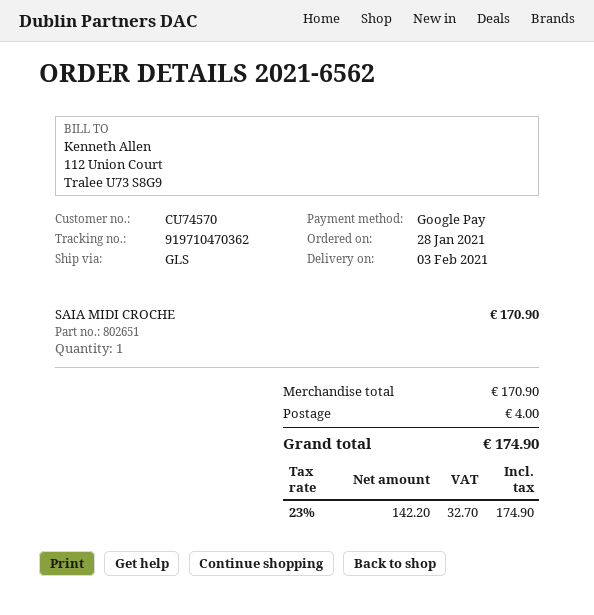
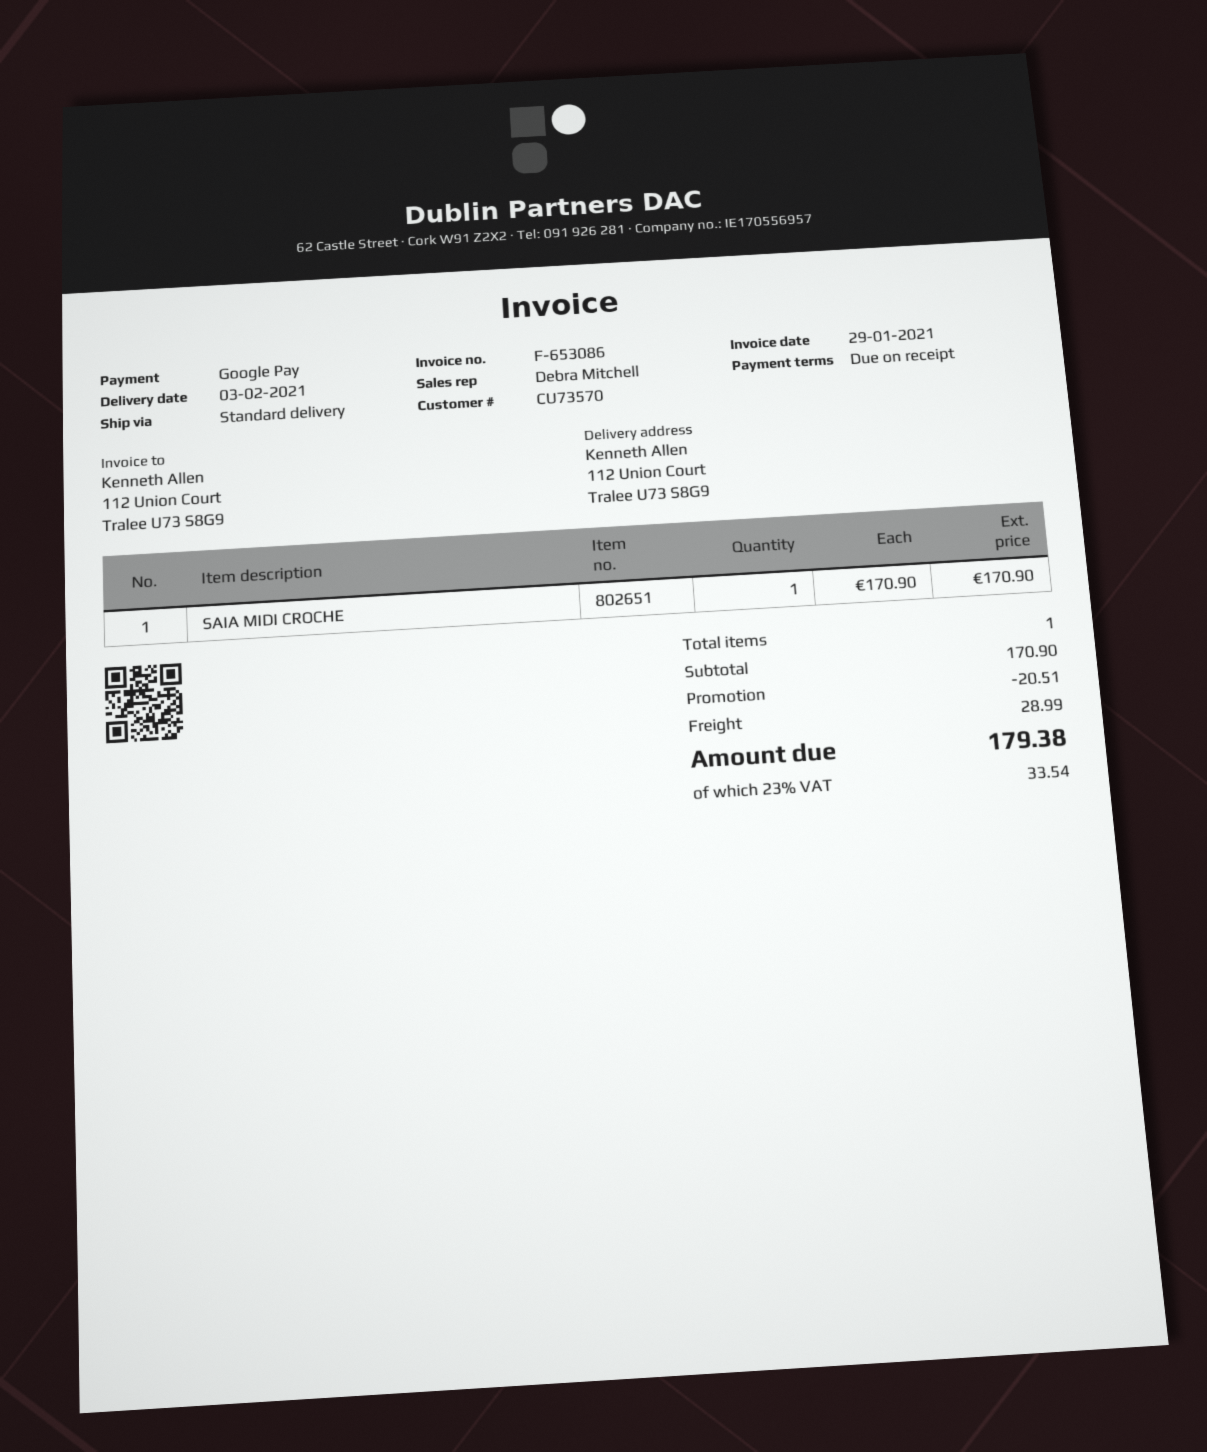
customer number: CU74570 -> CU73570
shipping method: GLS -> standard
discount: none -> 20.51
shipping: 4.00 -> 28.99
tax: 23% = 32.70 -> 23% = 33.54
total: 174.90 -> 179.38

